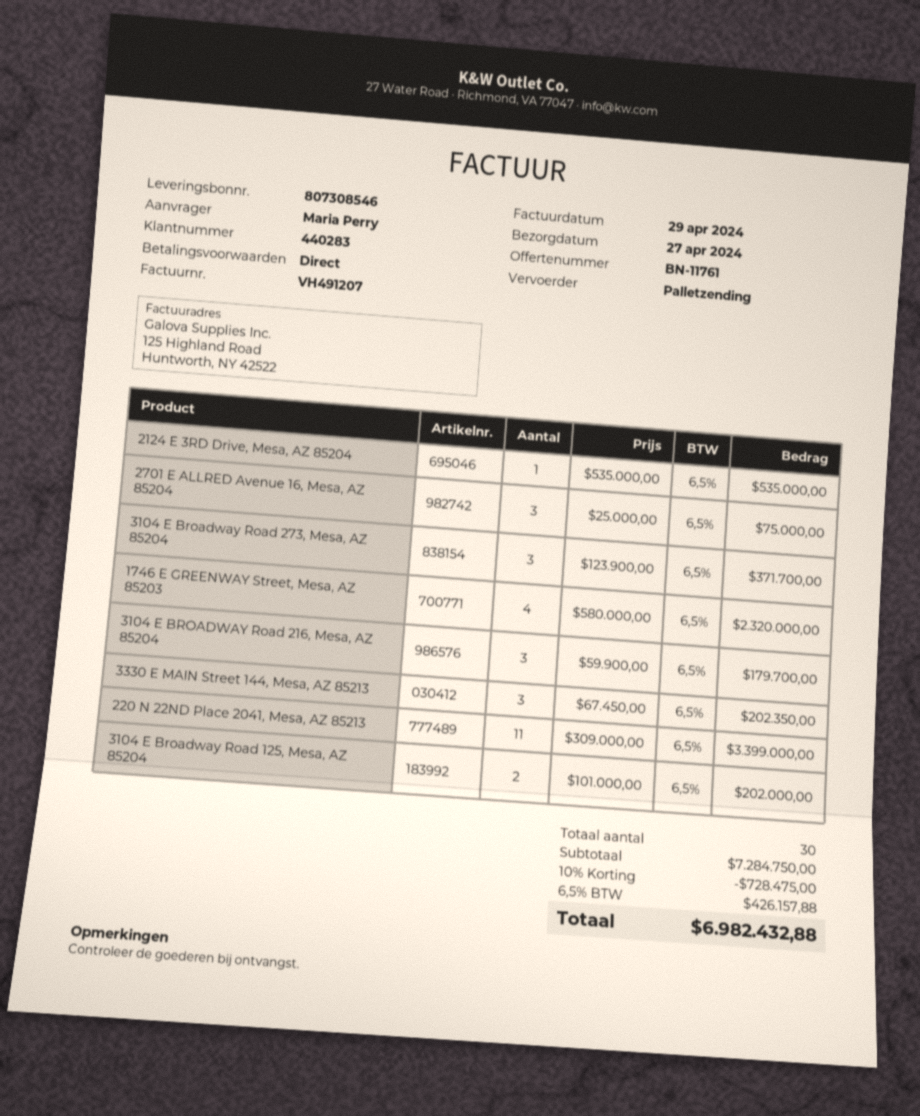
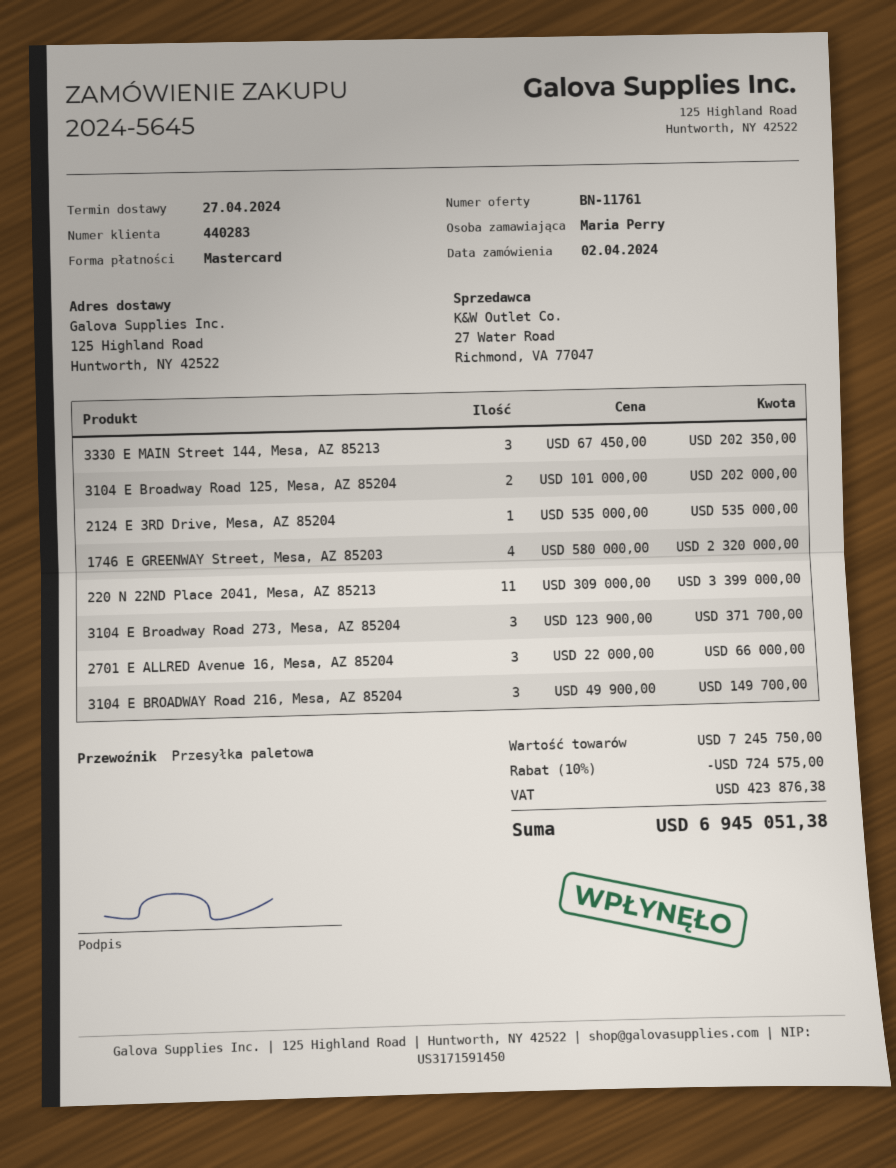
2701 E ALLRED Avenue 16, Mesa, AZ 85204: 3 x 25000.00 = 75000.00 -> 3 x 22000.00 = 66000.00
3104 E BROADWAY Road 216, Mesa, AZ 85204: 3 x 59900.00 = 179700.00 -> 3 x 49900.00 = 149700.00
subtotal: 7284750.00 -> 7245750.00
discount: 10% = 728475.00 -> 10% = 724575.00
tax: 426157.88 -> 423876.38
total: 6982432.88 -> 6945051.38

